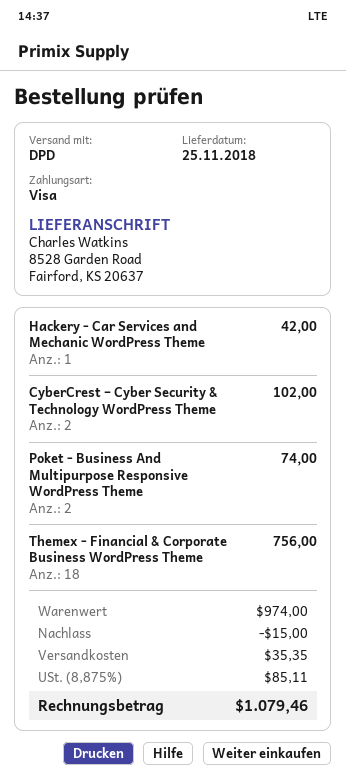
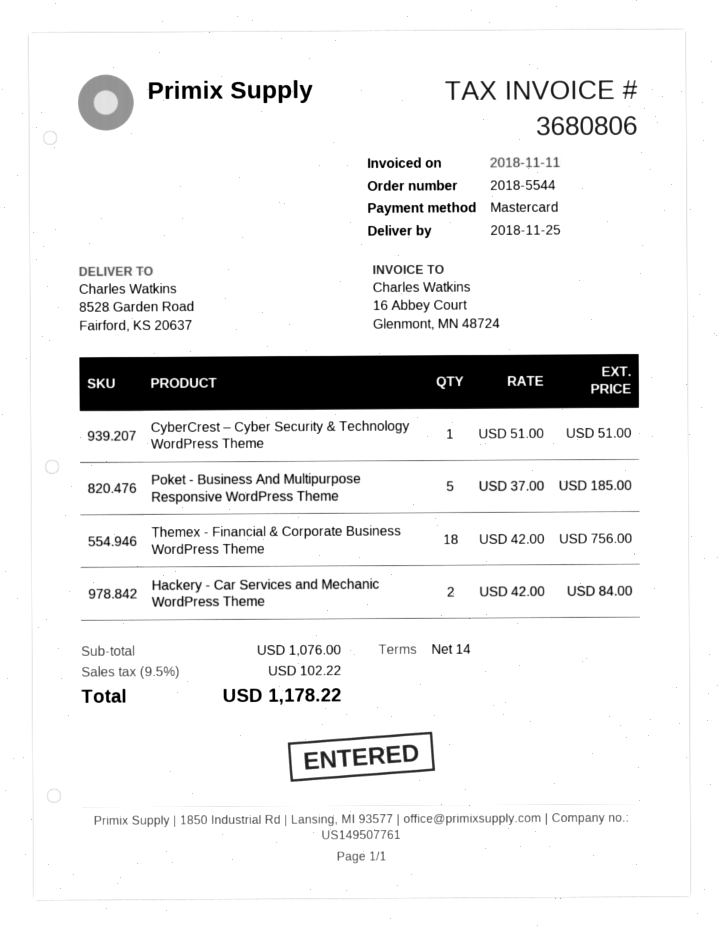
payment method: Visa -> Mastercard
Hackery - Car Services and Mechanic WordPress Theme: 1 for 42.00 -> 2 for 84.00
CyberCrest – Cyber Security & Technology WordPress Theme: 2 for 102.00 -> 1 for 51.00
Poket - Business And Multipurpose Responsive WordPress Theme: 2 for 74.00 -> 5 for 185.00
subtotal: 974.00 -> 1076.00
discount: 15.00 -> none
shipping: 35.35 -> none
tax: 8.875% = 85.11 -> 9.5% = 102.22
total: 1079.46 -> 1178.22

